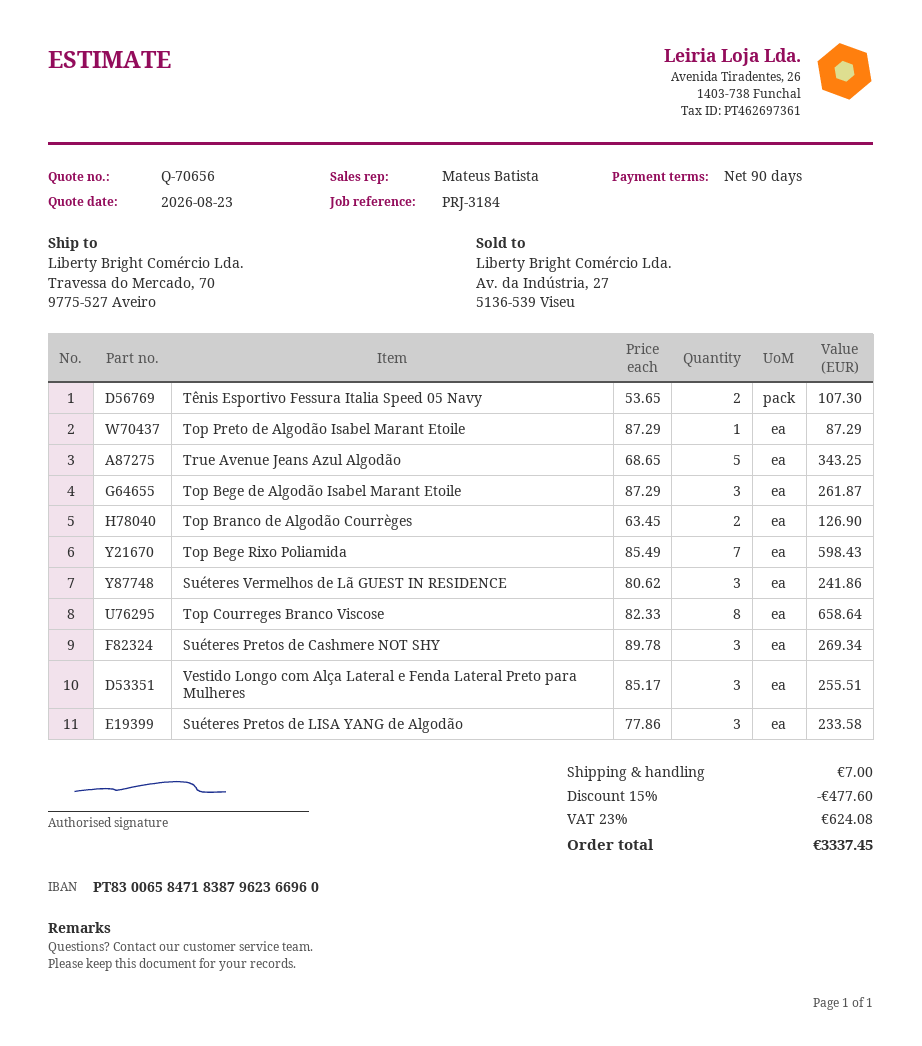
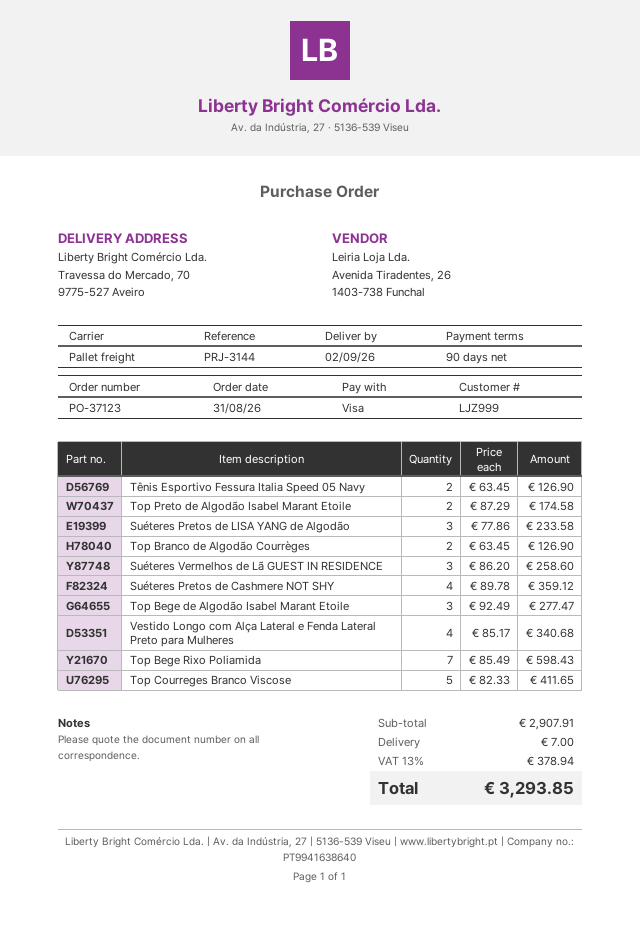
reference: PRJ-3184 -> PRJ-3144
Tênis Esportivo Fessura Italia Speed 05 Navy: 2 x 53.65 = 107.30 -> 2 x 63.45 = 126.90
Top Preto de Algodão Isabel Marant Etoile: 1 x 87.29 = 87.29 -> 2 x 87.29 = 174.58
True Avenue Jeans Azul Algodão: 5 x 68.65 = 343.25 -> none
Top Bege de Algodão Isabel Marant Etoile: 3 x 87.29 = 261.87 -> 3 x 92.49 = 277.47
Suéteres Vermelhos de Lã GUEST IN RESIDENCE: 3 x 80.62 = 241.86 -> 3 x 86.20 = 258.60
Top Courreges Branco Viscose: 8 x 82.33 = 658.64 -> 5 x 82.33 = 411.65
Suéteres Pretos de Cashmere NOT SHY: 3 x 89.78 = 269.34 -> 4 x 89.78 = 359.12
Vestido Longo com Alça Lateral e Fenda Lateral Preto para Mulheres: 3 x 85.17 = 255.51 -> 4 x 85.17 = 340.68
discount: 15% = 477.60 -> none
tax: 23% = 624.08 -> 13% = 378.94
total: 3337.45 -> 3293.85

